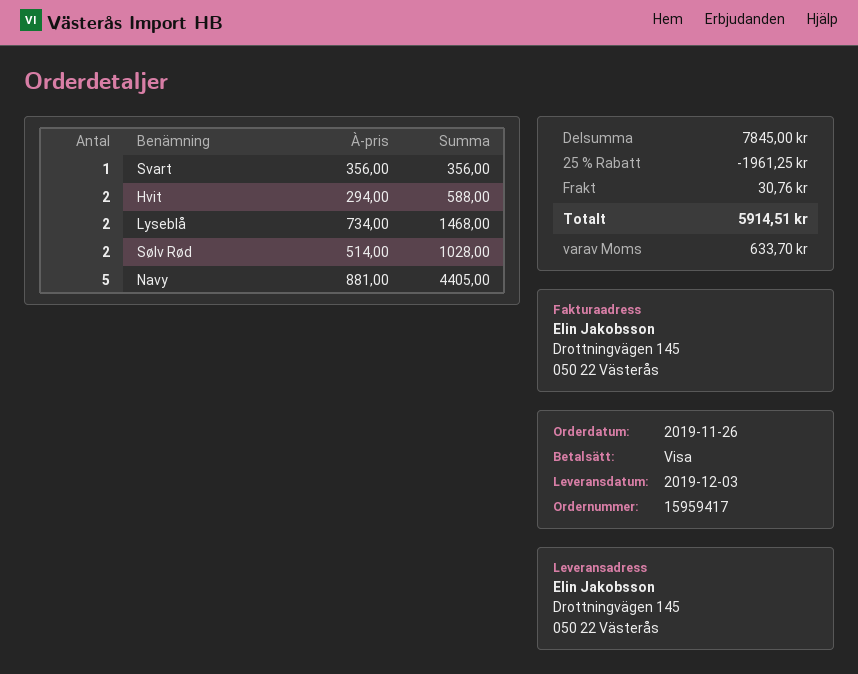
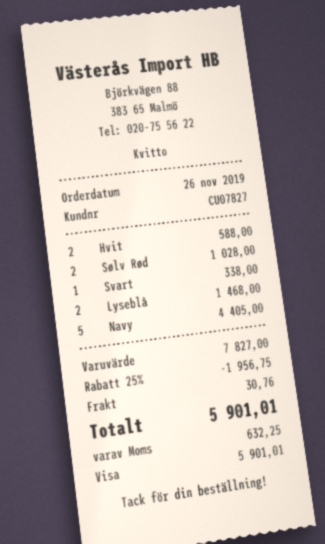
Svart: 1 for 356.00 -> 1 for 338.00
subtotal: 7845.00 -> 7827.00
discount: 25% = 1961.25 -> 25% = 1956.75
tax: 633.70 -> 632.25
total: 5914.51 -> 5901.01

